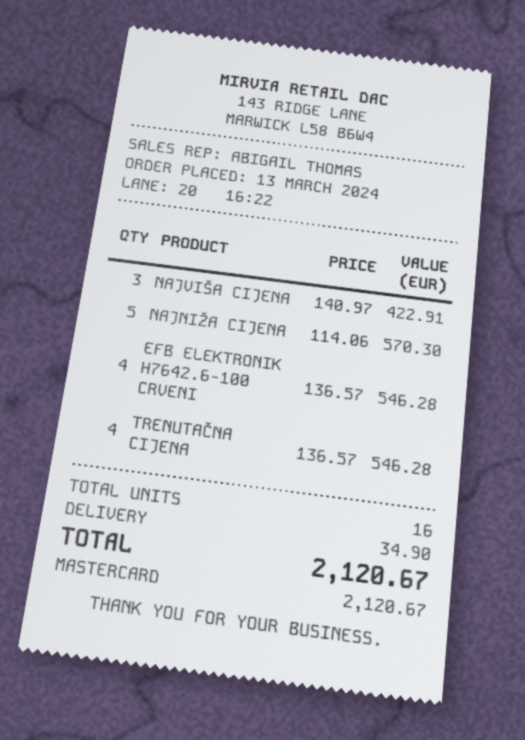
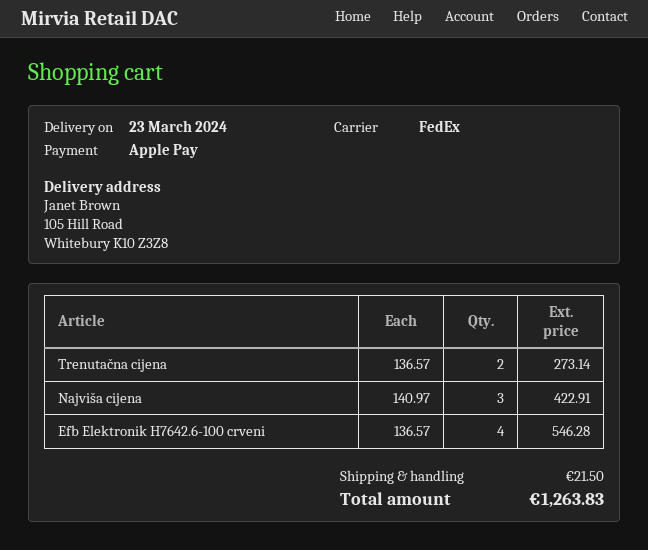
payment method: Mastercard -> Apple Pay
NAJNIŽA CIJENA: 5 x 114.06 = 570.30 -> none
TRENUTAČNA CIJENA: 4 x 136.57 = 546.28 -> 2 x 136.57 = 273.14
shipping: 34.90 -> 21.50
total: 2120.67 -> 1263.83

